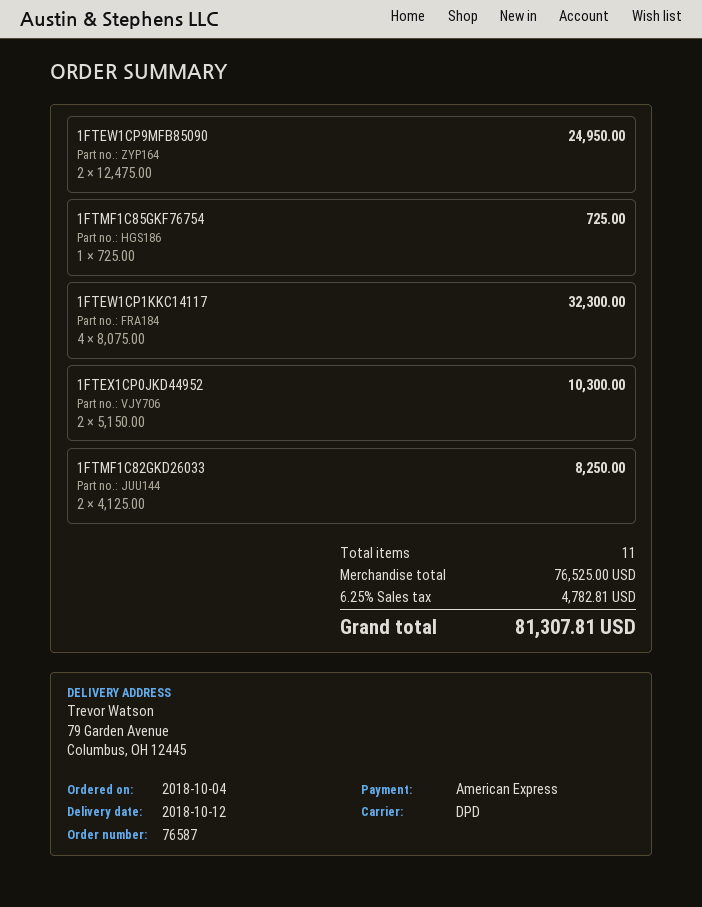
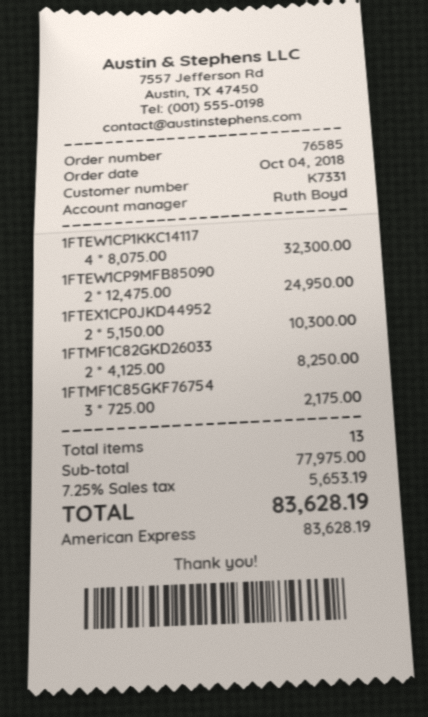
order number: 76587 -> 76585
1FTMF1C85GKF76754: 1 x 725.00 = 725.00 -> 3 x 725.00 = 2175.00
total quantity: 11 -> 13
subtotal: 76525.00 -> 77975.00
tax: 6.25% = 4782.81 -> 7.25% = 5653.19
total: 81307.81 -> 83628.19

